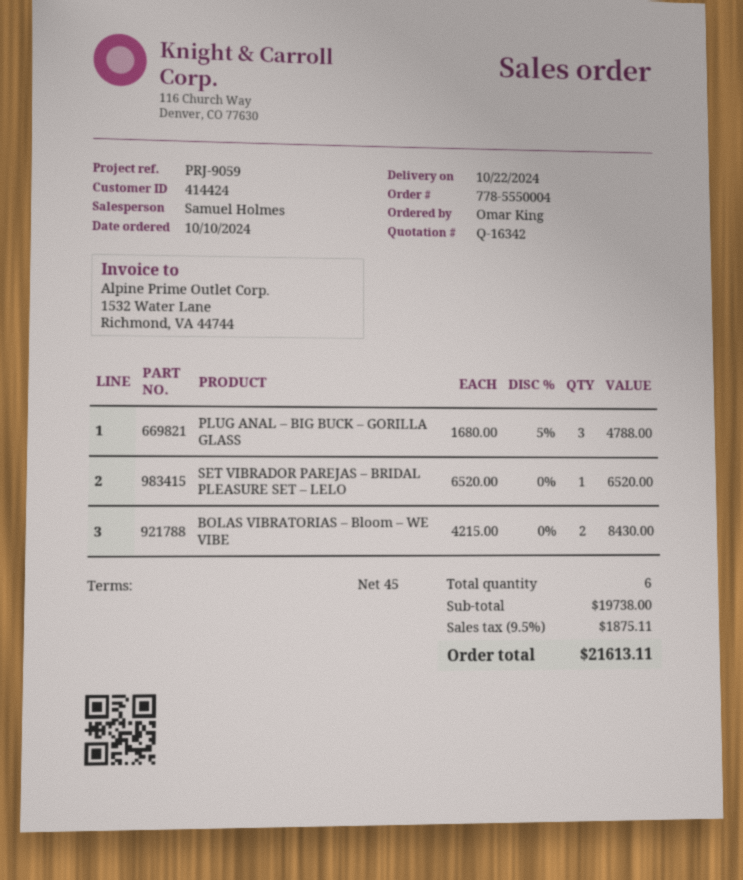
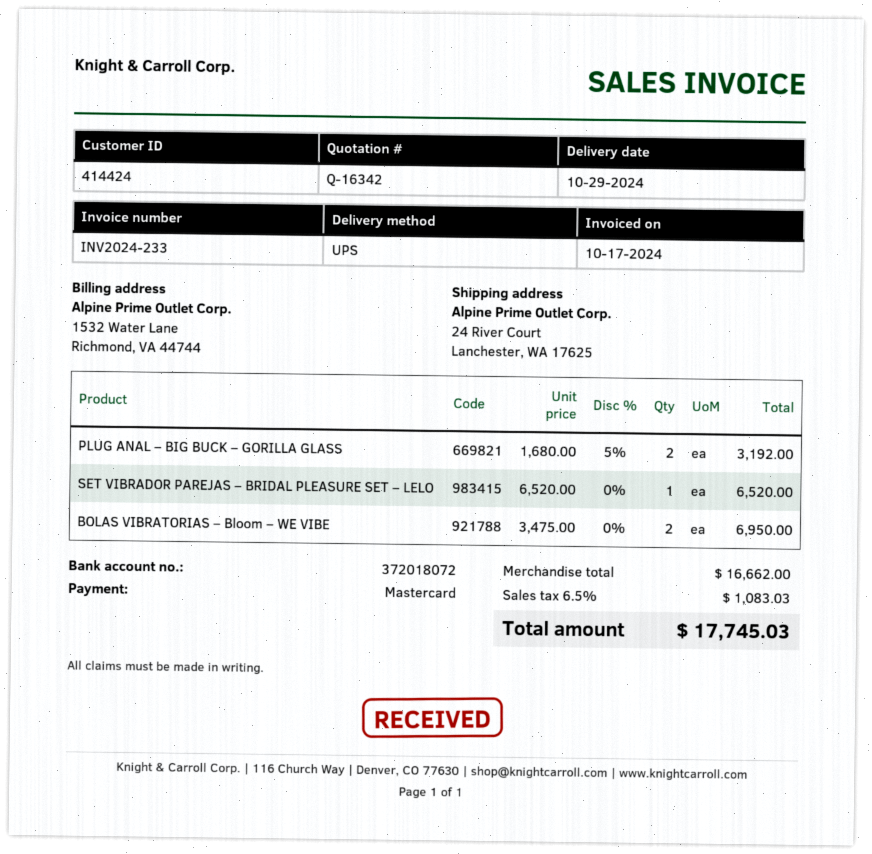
delivery date: 2024-10-22 -> 2024-10-29
PLUG ANAL – BIG BUCK – GORILLA GLASS: 3 x 1680.00 - 5% = 4788.00 -> 2 x 1680.00 - 5% = 3192.00
BOLAS VIBRATORIAS – Bloom – WE VIBE: 2 x 4215.00 = 8430.00 -> 2 x 3475.00 = 6950.00
subtotal: 19738.00 -> 16662.00
tax: 9.5% = 1875.11 -> 6.5% = 1083.03
total: 21613.11 -> 17745.03

